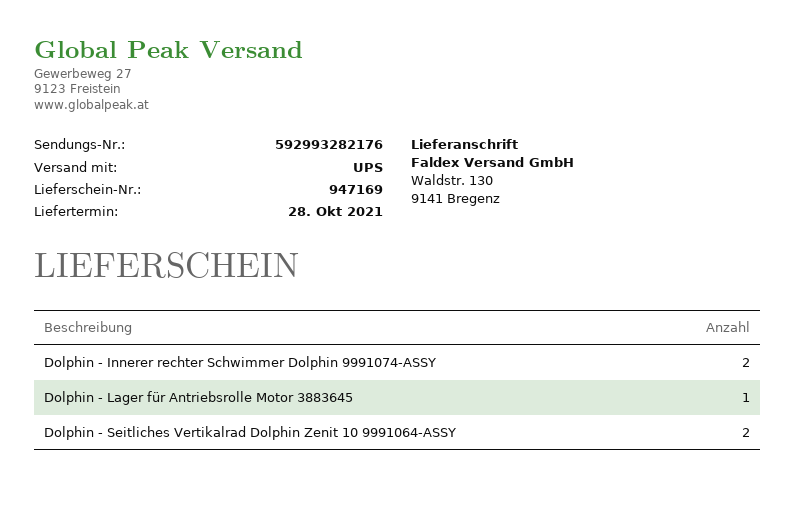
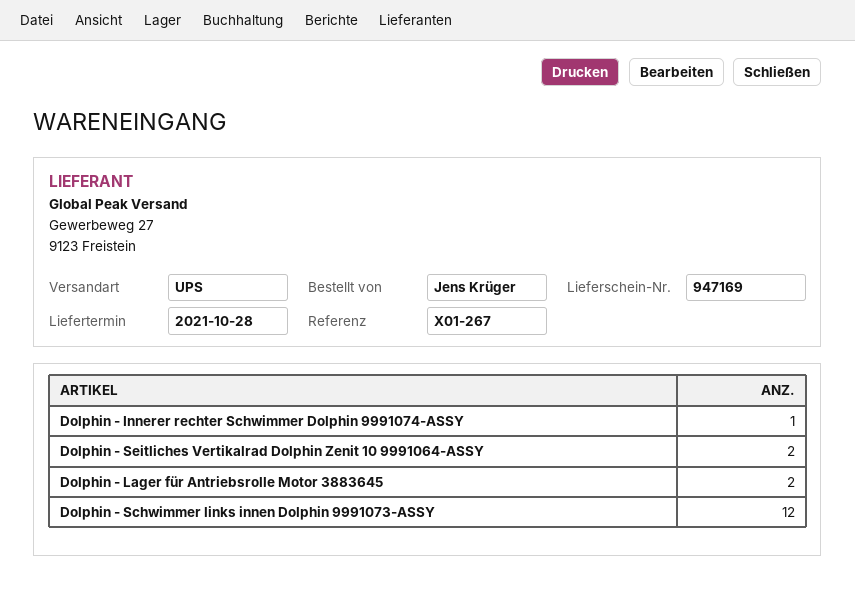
Dolphin - Innerer rechter Schwimmer Dolphin 9991074-ASSY: 2 -> 1
Dolphin - Lager für Antriebsrolle Motor 3883645: 1 -> 2
Dolphin - Schwimmer links innen Dolphin 9991073-ASSY: none -> 12

